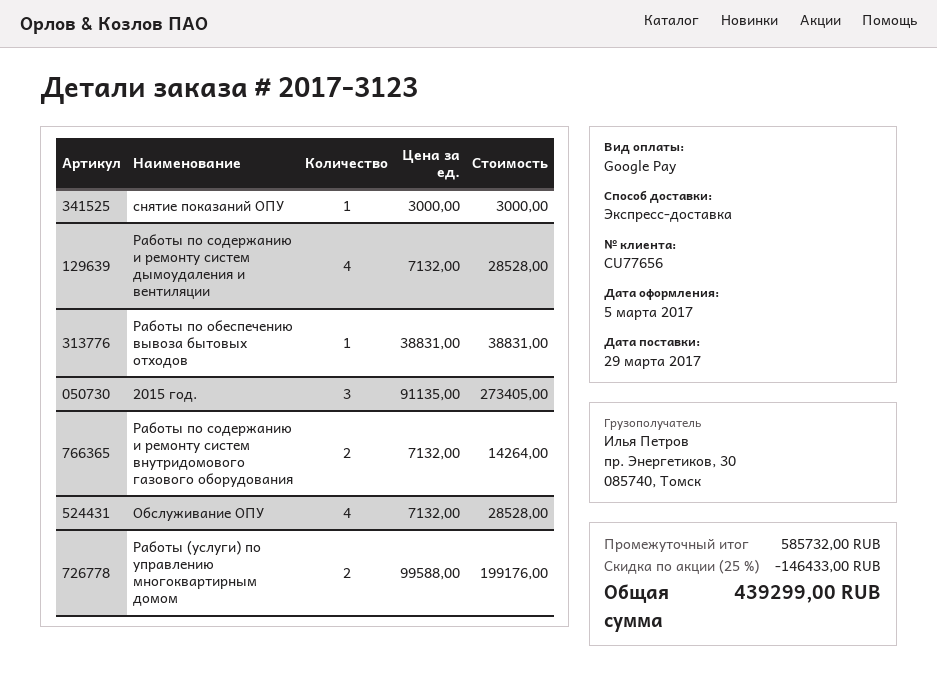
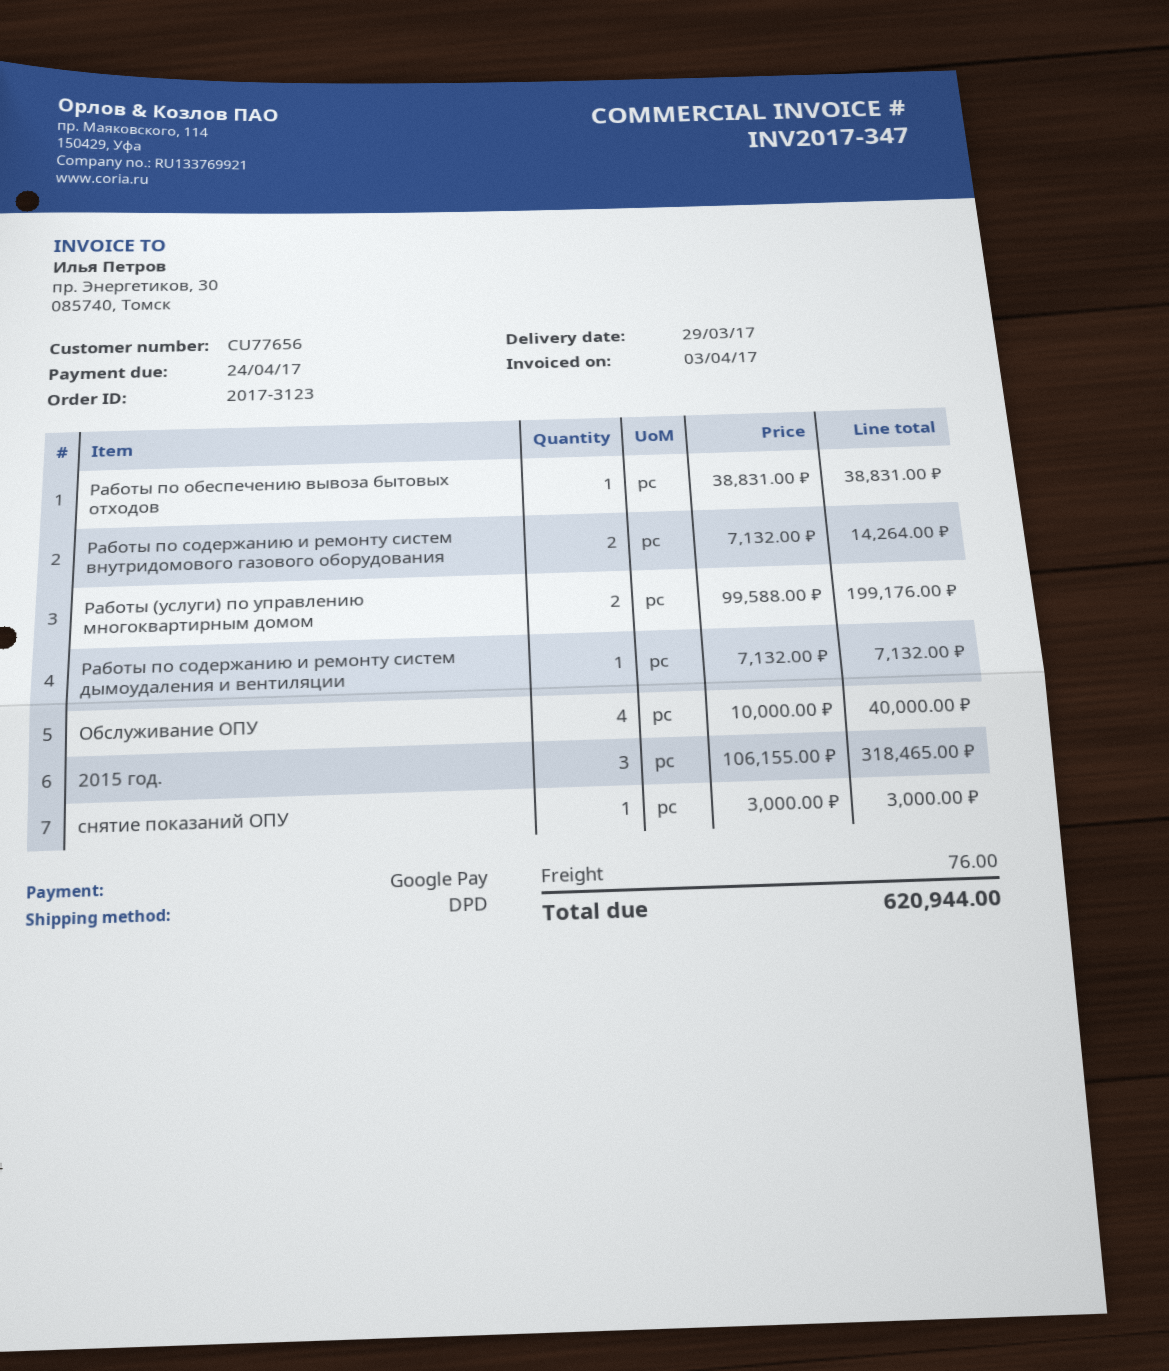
shipping method: express -> DPD
Работы по содержанию и ремонту систем дымоудаления и вентиляции: 4 x 7132.00 = 28528.00 -> 1 x 7132.00 = 7132.00
2015 год.: 3 x 91135.00 = 273405.00 -> 3 x 106155.00 = 318465.00
Обслуживание ОПУ: 4 x 7132.00 = 28528.00 -> 4 x 10000.00 = 40000.00
discount: 25% = 146433.00 -> none
shipping: none -> 76.00
total: 439299.00 -> 620944.00

